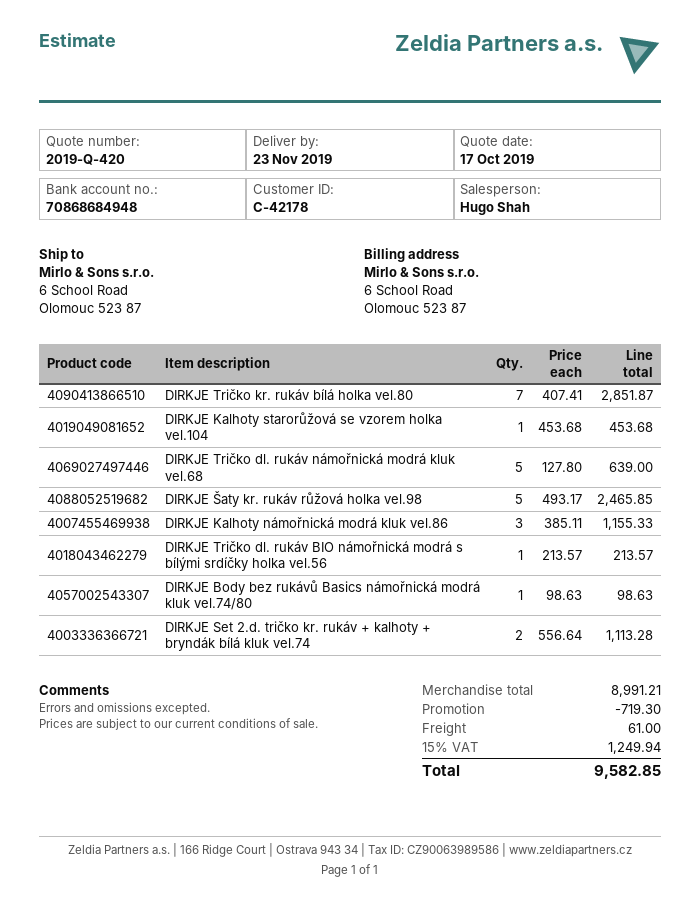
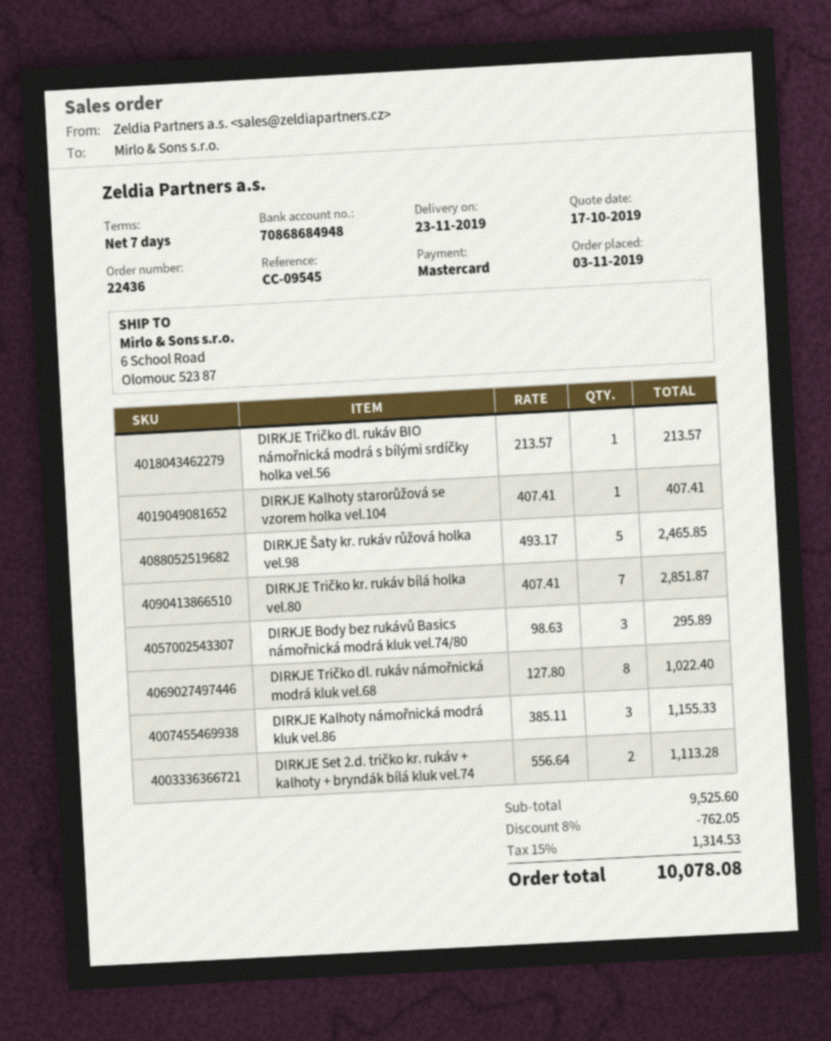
DIRKJE Kalhoty starorůžová se vzorem holka vel.104: 1 x 453.68 = 453.68 -> 1 x 407.41 = 407.41
DIRKJE Tričko dl. rukáv námořnická modrá kluk vel.68: 5 x 127.80 = 639.00 -> 8 x 127.80 = 1022.40
DIRKJE Body bez rukávů Basics námořnická modrá kluk vel.74/80: 1 x 98.63 = 98.63 -> 3 x 98.63 = 295.89
subtotal: 8991.21 -> 9525.60
discount: 719.30 -> 762.05
shipping: 61.00 -> none
tax: 15% = 1249.94 -> 15% = 1314.53
total: 9582.85 -> 10078.08

